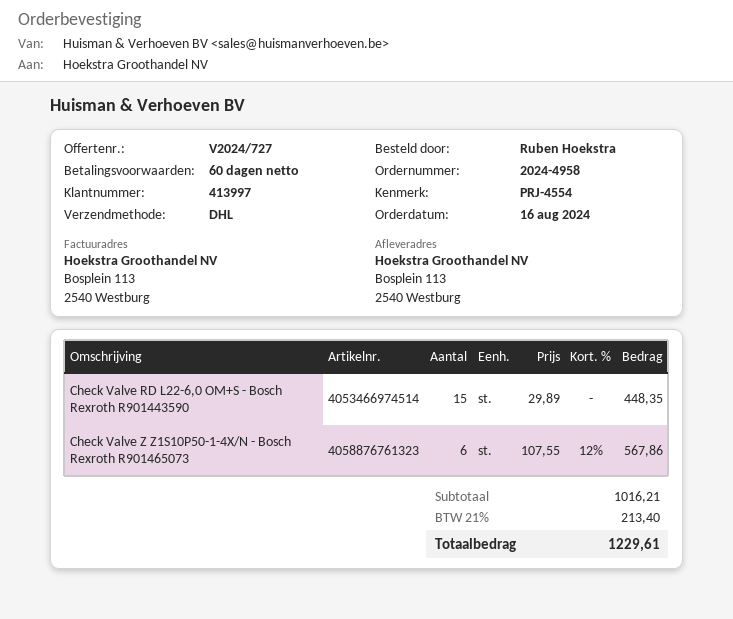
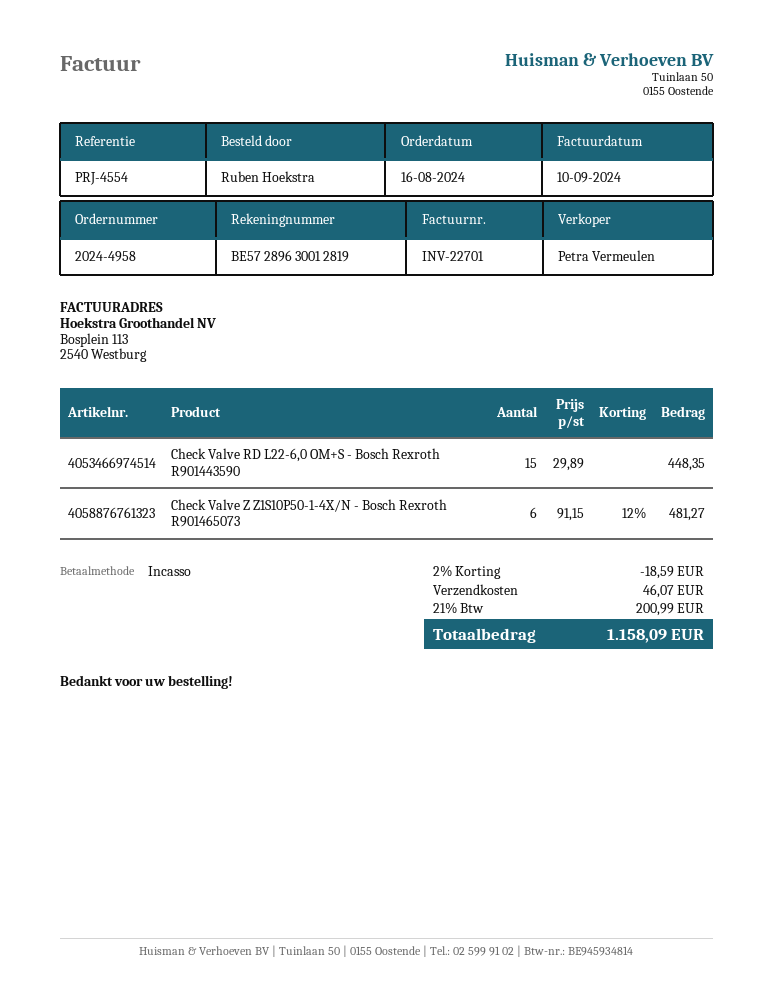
Check Valve Z Z1S10P50-1-4X/N - Bosch Rexroth R901465073: 6 x 107.55 - 12% = 567.86 -> 6 x 91.15 - 12% = 481.27
discount: none -> 2% = 18.59
shipping: none -> 46.07
tax: 21% = 213.40 -> 21% = 200.99
total: 1229.61 -> 1158.09

